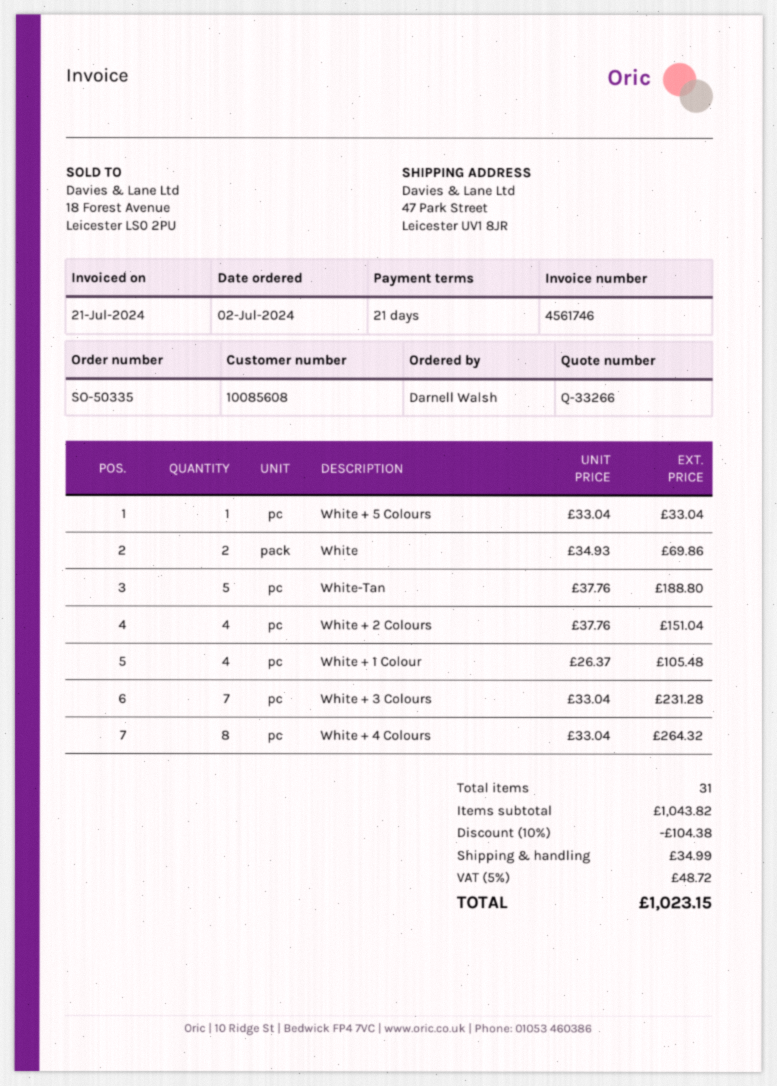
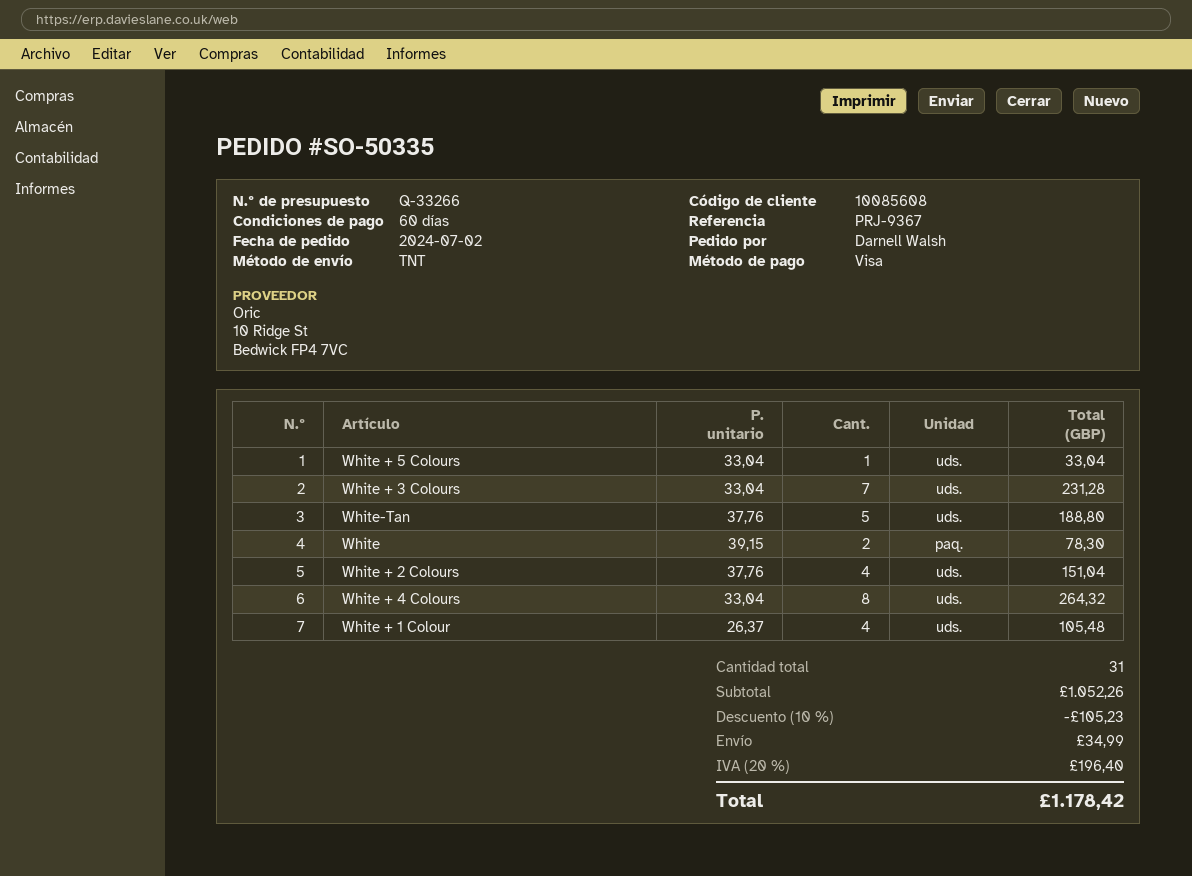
payment terms: 21 days -> 60 days
White: 2 x 34.93 = 69.86 -> 2 x 39.15 = 78.30
subtotal: 1043.82 -> 1052.26
discount: 10% = 104.38 -> 10% = 105.23
tax: 5% = 48.72 -> 20% = 196.40
total: 1023.15 -> 1178.42

